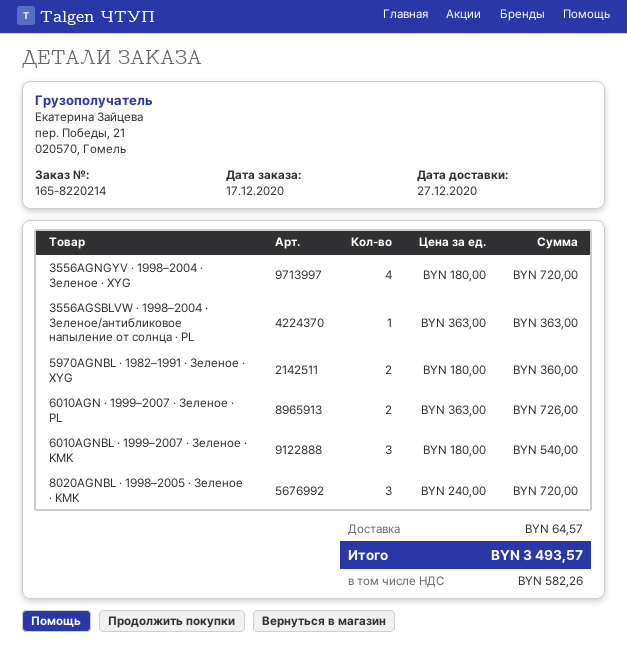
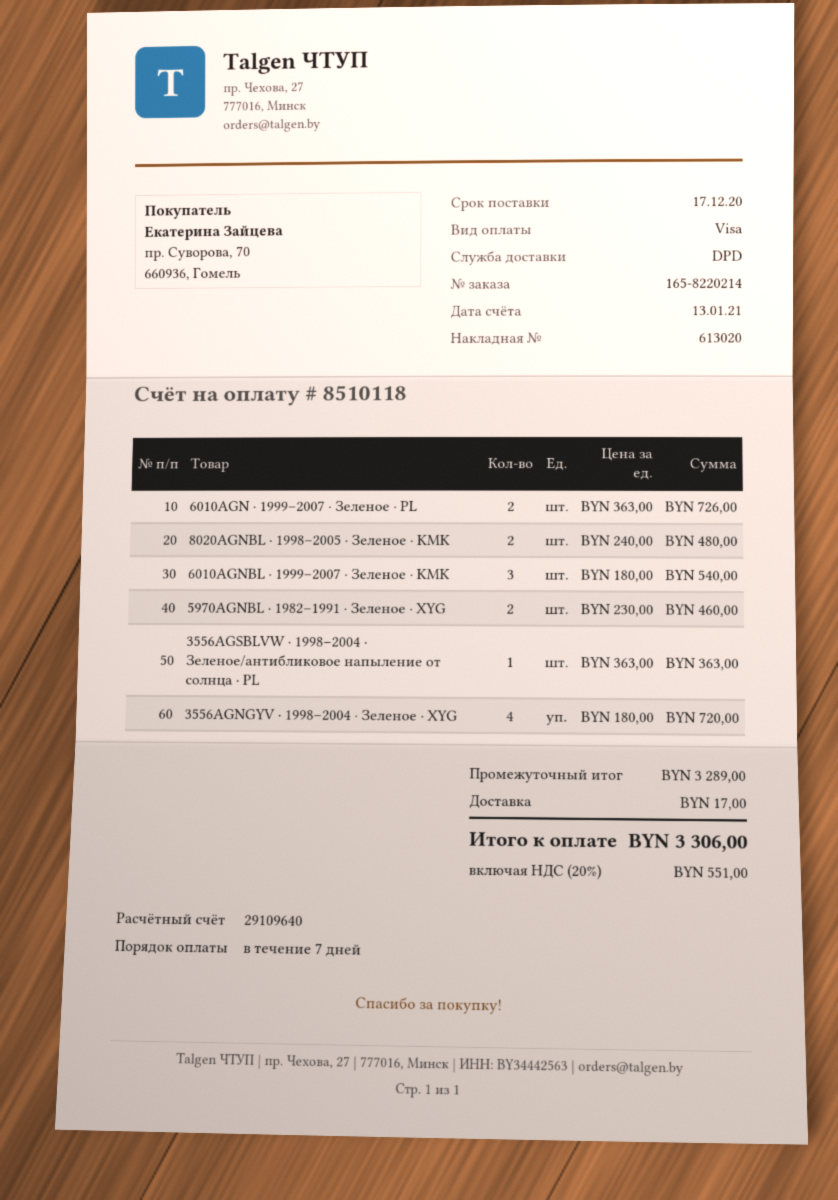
delivery date: 2020-12-27 -> 2020-12-17
5970AGNBL · 1982–1991 · Зеленое · XYG: 2 x 180.00 = 360.00 -> 2 x 230.00 = 460.00
8020AGNBL · 1998–2005 · Зеленое · KMK: 3 x 240.00 = 720.00 -> 2 x 240.00 = 480.00
shipping: 64.57 -> 17.00
tax: 582.26 -> 551.00
total: 3493.57 -> 3306.00

